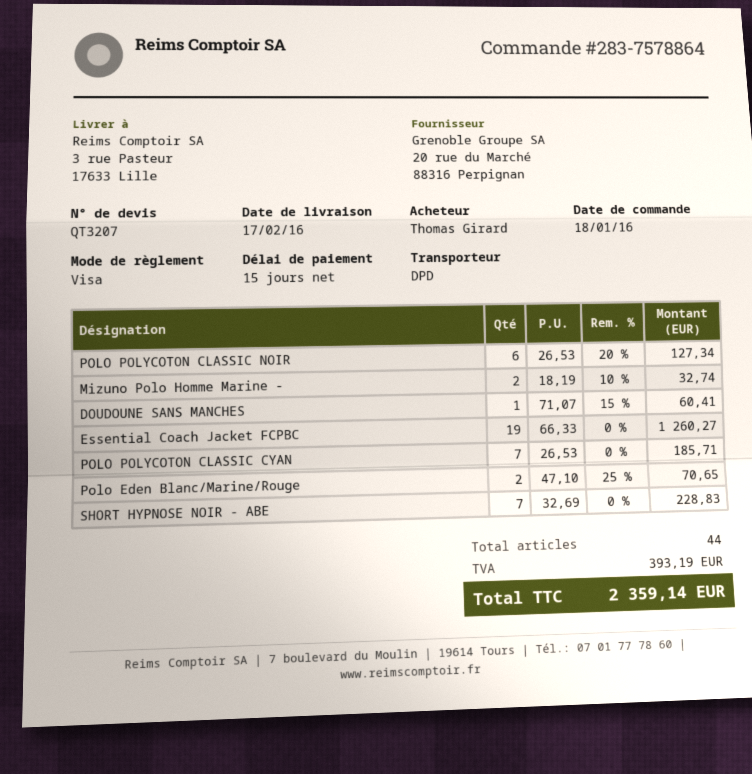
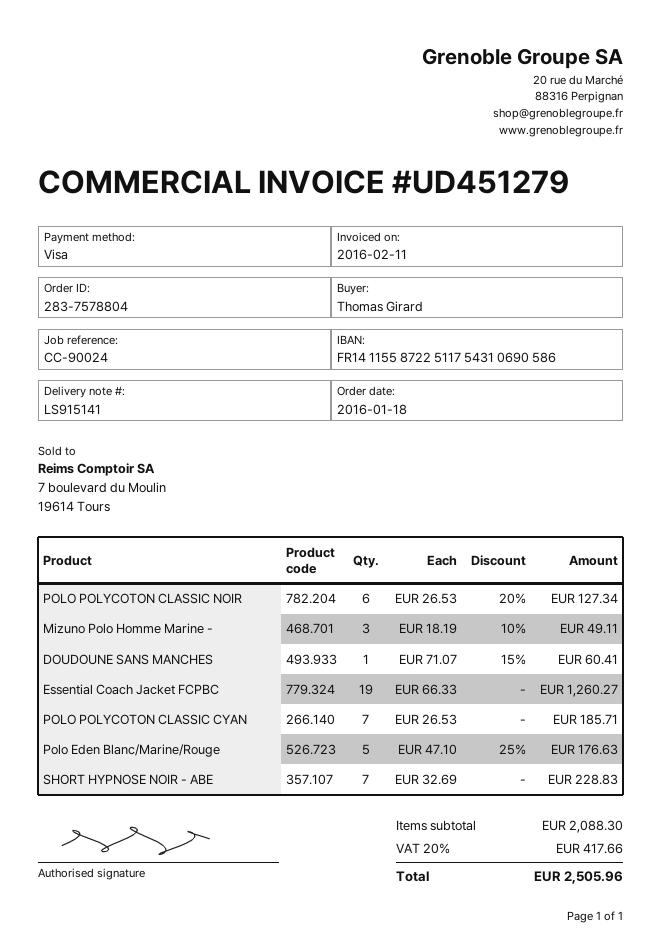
order number: 283-7578864 -> 283-7578804
Mizuno Polo Homme Marine -: 2 x 18.19 - 10% = 32.74 -> 3 x 18.19 - 10% = 49.11
Polo Eden Blanc/Marine/Rouge: 2 x 47.10 - 25% = 70.65 -> 5 x 47.10 - 25% = 176.63
tax: 393.19 -> 417.66
total: 2359.14 -> 2505.96

